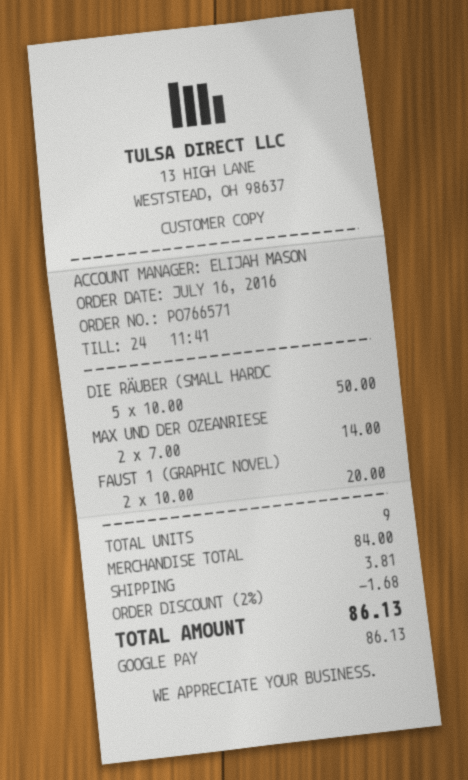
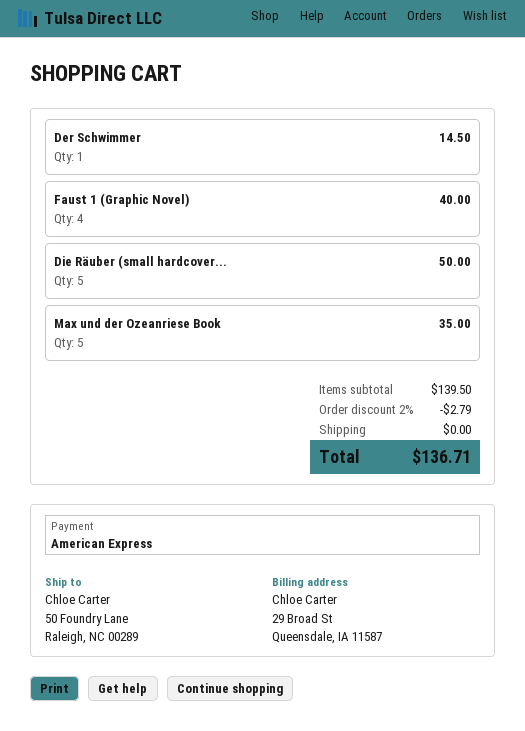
payment method: Google Pay -> American Express
MAX UND DER OZEANRIESE: 2 for 14.00 -> 5 for 35.00
FAUST 1 (GRAPHIC NOVEL): 2 for 20.00 -> 4 for 40.00
Der Schwimmer: none -> 1 for 14.50
subtotal: 84.00 -> 139.50
discount: 2% = 1.68 -> 2% = 2.79
shipping: 3.81 -> 0.00
total: 86.13 -> 136.71

